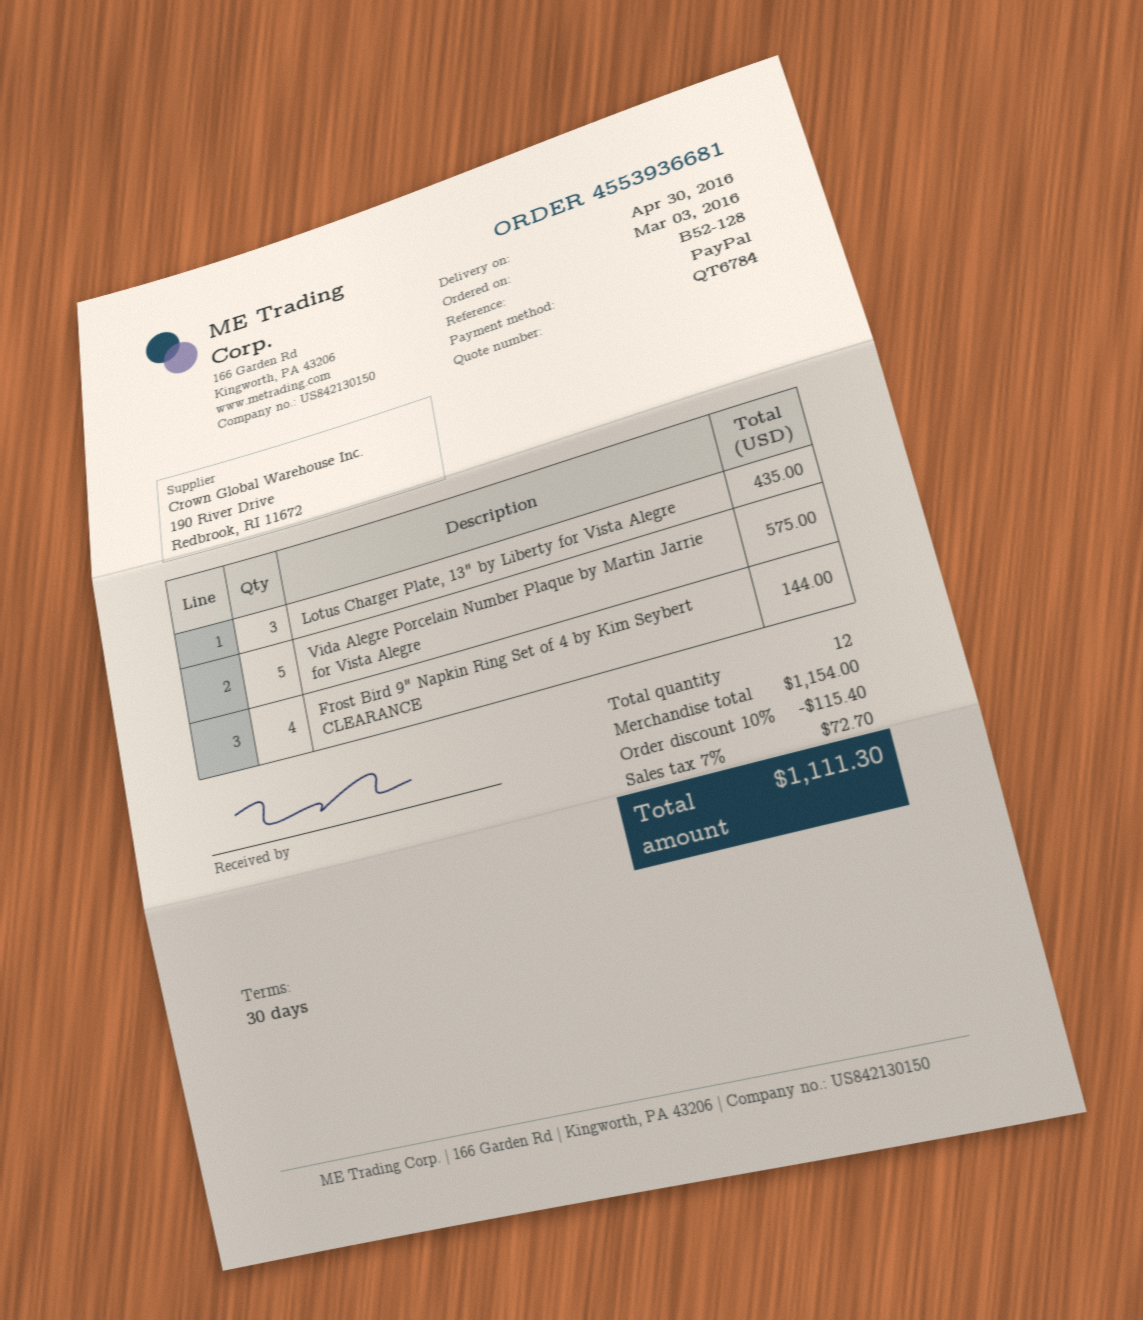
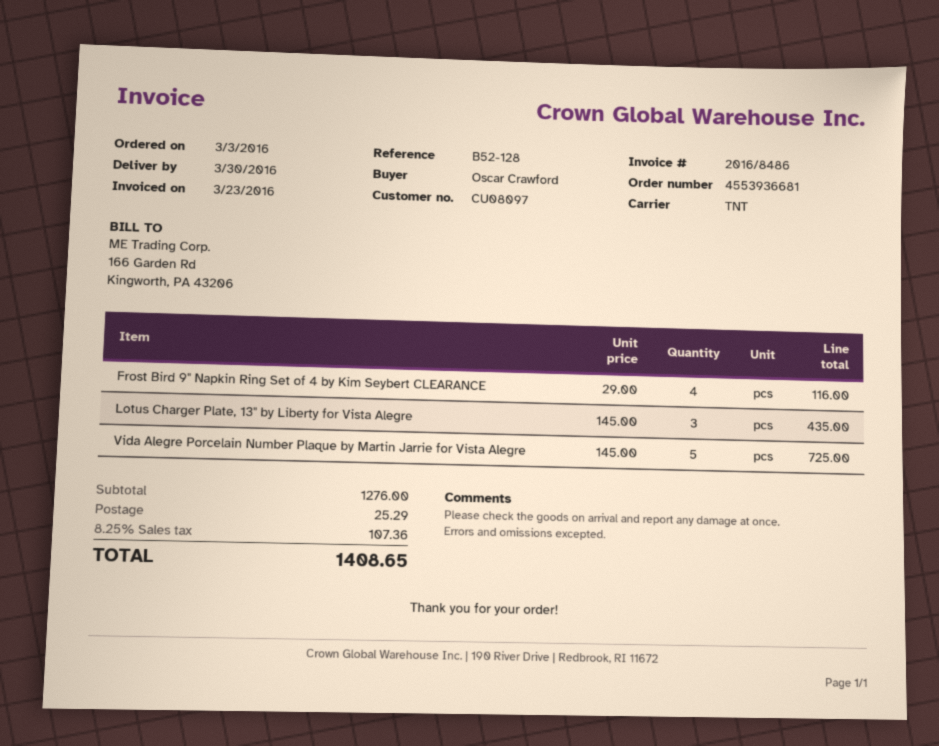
delivery date: 2016-04-30 -> 2016-03-30
Vida Alegre Porcelain Number Plaque by Martin Jarrie for Vista Alegre: 5 for 575.00 -> 5 for 725.00
Frost Bird 9" Napkin Ring Set of 4 by Kim Seybert CLEARANCE: 4 for 144.00 -> 4 for 116.00
subtotal: 1154.00 -> 1276.00
discount: 10% = 115.40 -> none
shipping: none -> 25.29
tax: 7% = 72.70 -> 8.25% = 107.36
total: 1111.30 -> 1408.65

